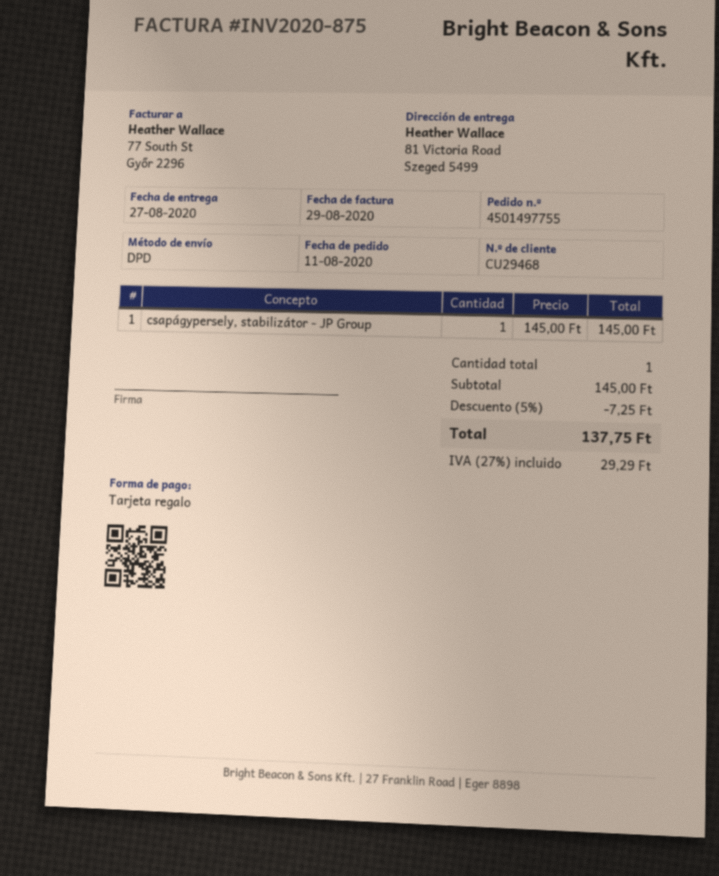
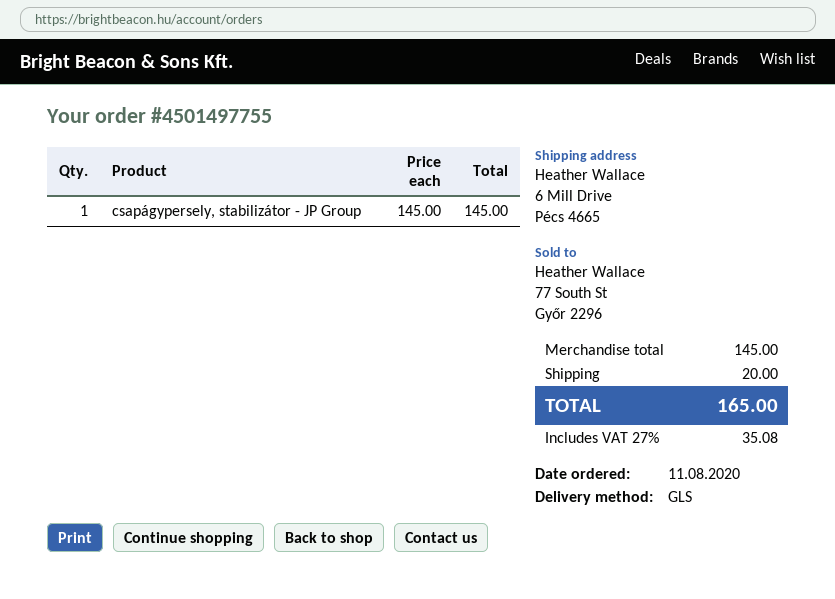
shipping method: DPD -> GLS
ship to: 81 Victoria Road, Szeged 5499 -> 6 Mill Drive, Pécs 4665
discount: 5% = 7.25 -> none
shipping: none -> 20.00
tax: 27% = 29.29 -> 27% = 35.08
total: 137.75 -> 165.00

